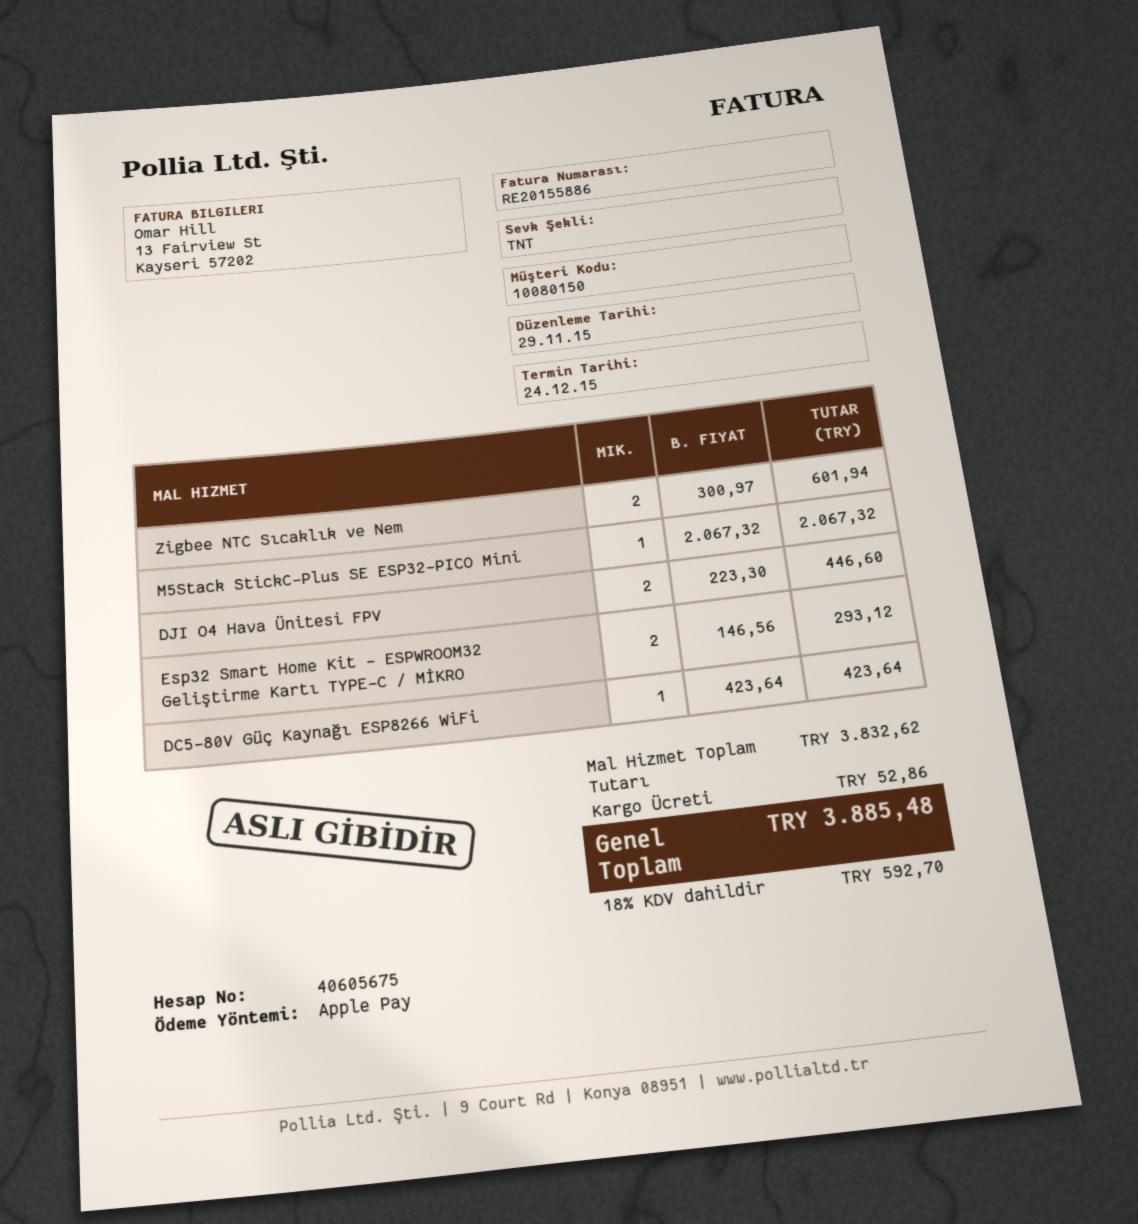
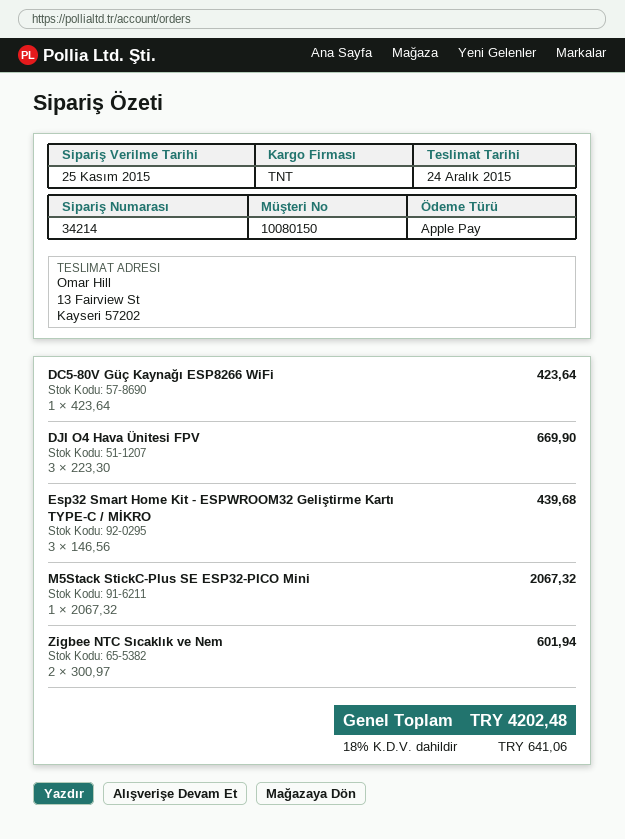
DJI O4 Hava Ünitesi FPV: 2 x 223.30 = 446.60 -> 3 x 223.30 = 669.90
Esp32 Smart Home Kit - ESPWROOM32 Geliştirme Kartı TYPE-C / MİKRO: 2 x 146.56 = 293.12 -> 3 x 146.56 = 439.68
shipping: 52.86 -> none
tax: 18% = 592.70 -> 18% = 641.06
total: 3885.48 -> 4202.48

